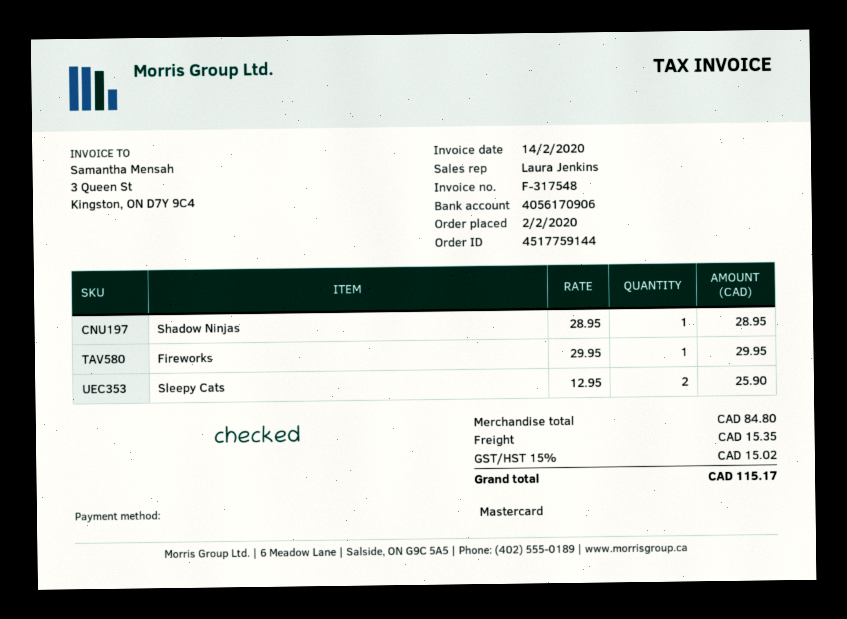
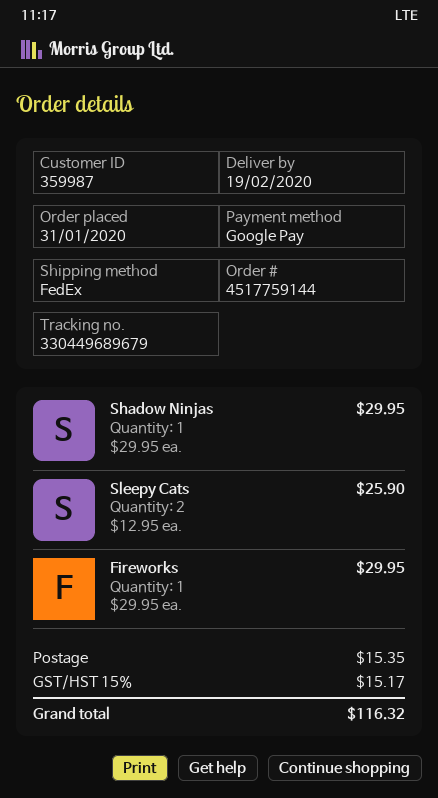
order date: 2020-02-02 -> 2020-01-31
payment method: Mastercard -> Google Pay
Shadow Ninjas: 1 x 28.95 = 28.95 -> 1 x 29.95 = 29.95
tax: 15% = 15.02 -> 15% = 15.17
total: 115.17 -> 116.32

